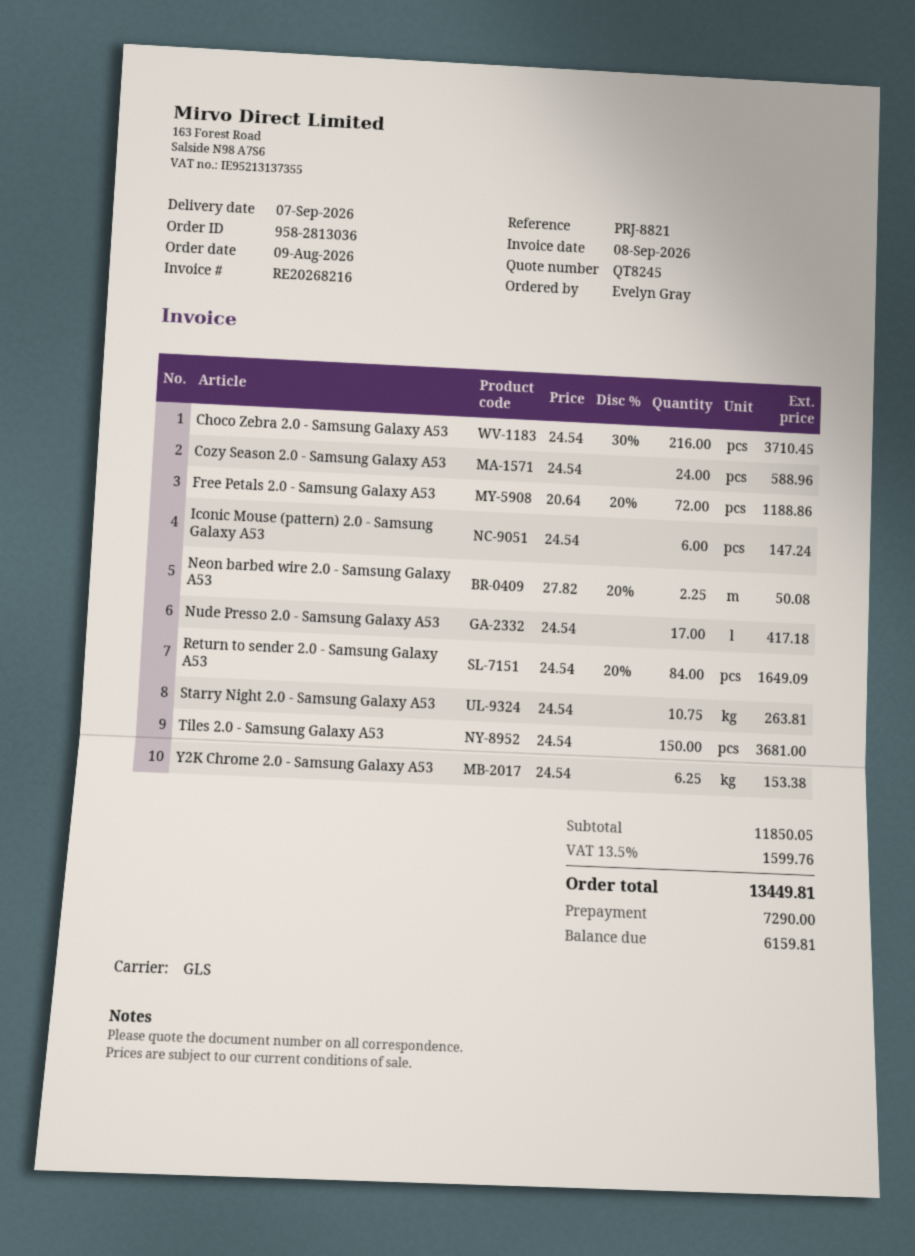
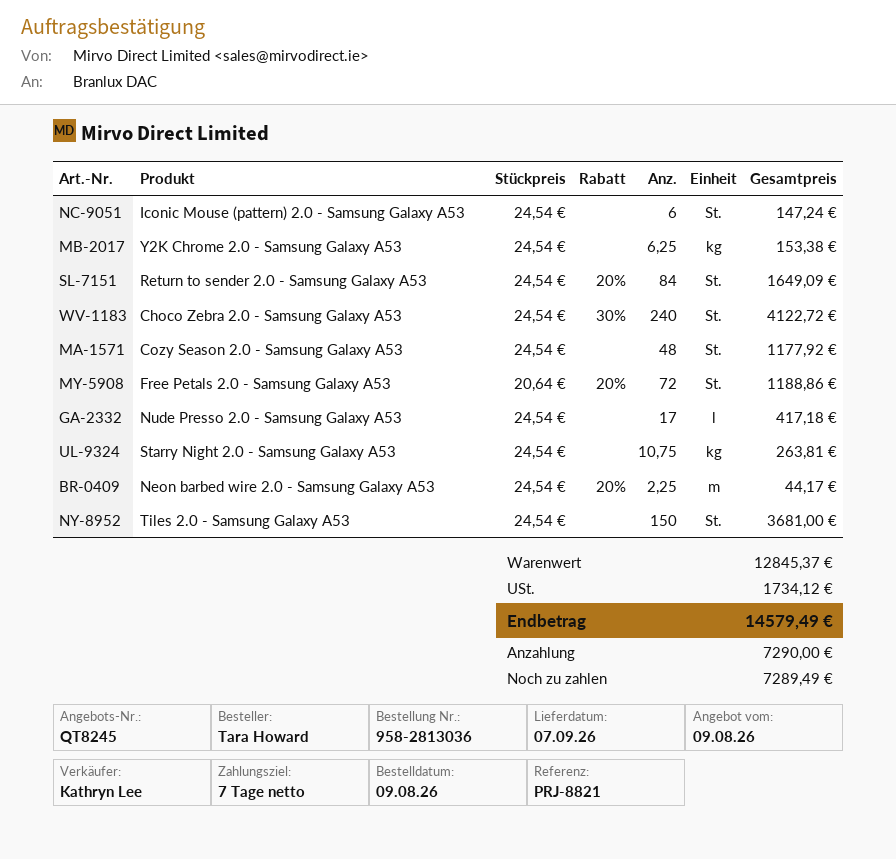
ordered by: Evelyn Gray -> Tara Howard
Choco Zebra 2.0 - Samsung Galaxy A53: 216 x 24.54 - 30% = 3710.45 -> 240 x 24.54 - 30% = 4122.72
Cozy Season 2.0 - Samsung Galaxy A53: 24 x 24.54 = 588.96 -> 48 x 24.54 = 1177.92
Neon barbed wire 2.0 - Samsung Galaxy A53: 2.25 x 27.82 - 20% = 50.08 -> 2.25 x 24.54 - 20% = 44.17
subtotal: 11850.05 -> 12845.37
tax: 1599.76 -> 1734.12
total: 13449.81 -> 14579.49
balance: 6159.81 -> 7289.49

